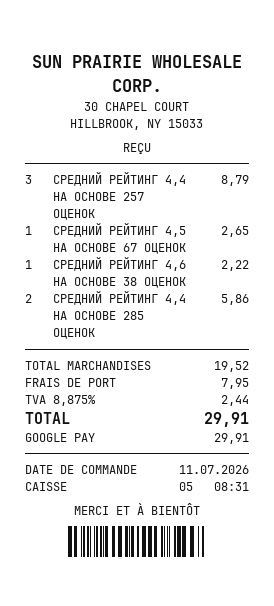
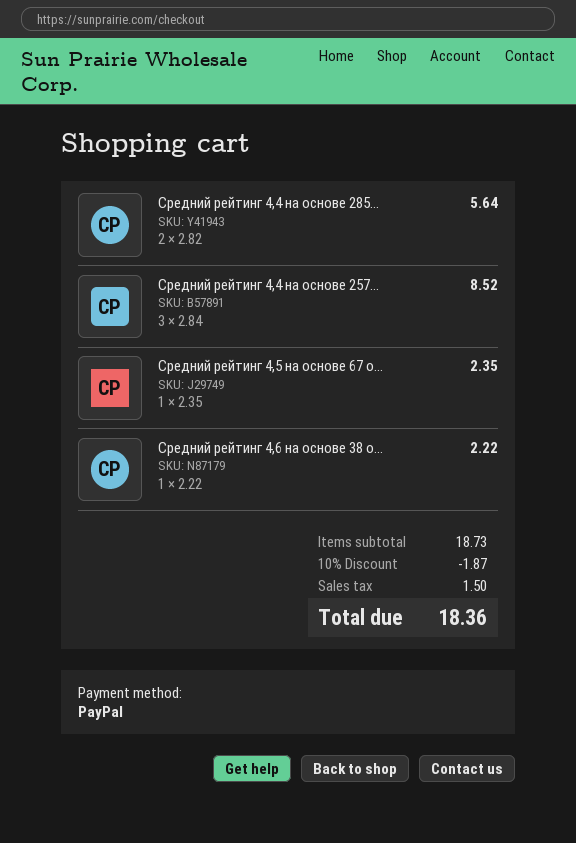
payment method: Google Pay -> PayPal
СРЕДНИЙ РЕЙТИНГ 4,4 НА ОСНОВЕ 257 ОЦЕНОК: 3 for 8.79 -> 3 for 8.52
СРЕДНИЙ РЕЙТИНГ 4,5 НА ОСНОВЕ 67 ОЦЕНОК: 1 for 2.65 -> 1 for 2.35
СРЕДНИЙ РЕЙТИНГ 4,4 НА ОСНОВЕ 285 ОЦЕНОК: 2 for 5.86 -> 2 for 5.64
subtotal: 19.52 -> 18.73
discount: none -> 10% = 1.87
shipping: 7.95 -> none
tax: 2.44 -> 1.50
total: 29.91 -> 18.36

